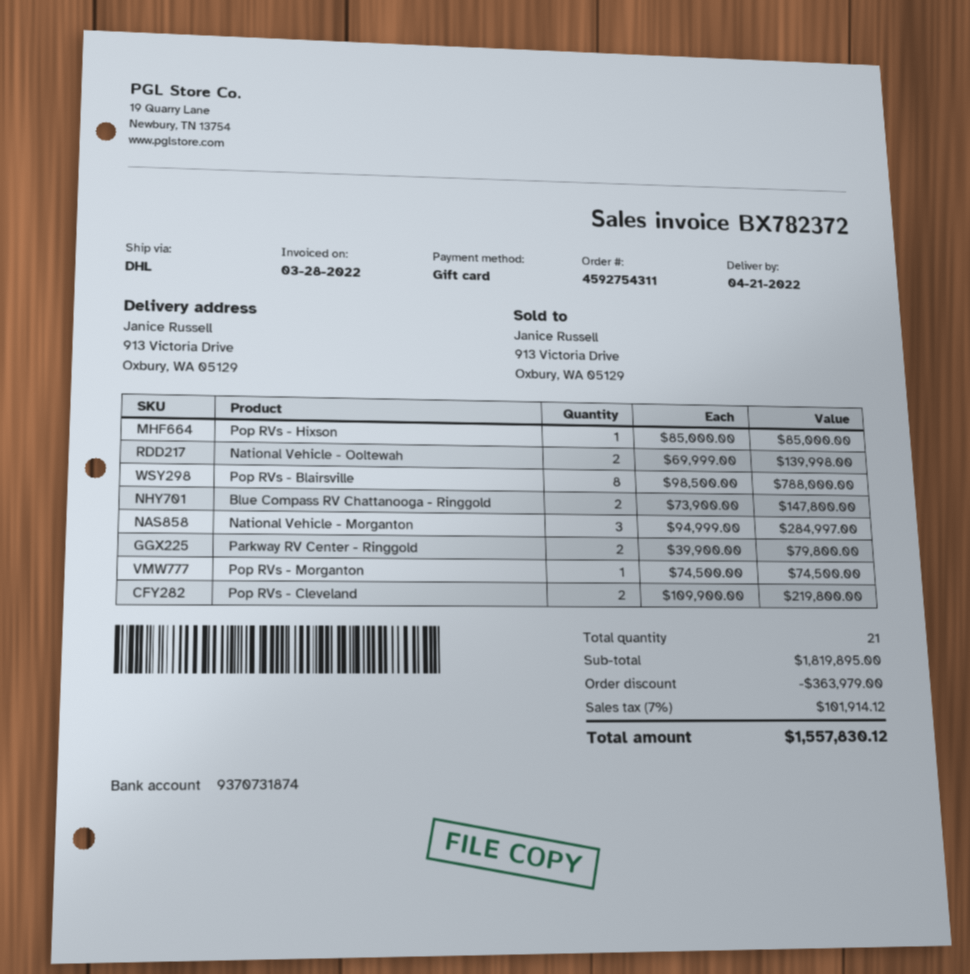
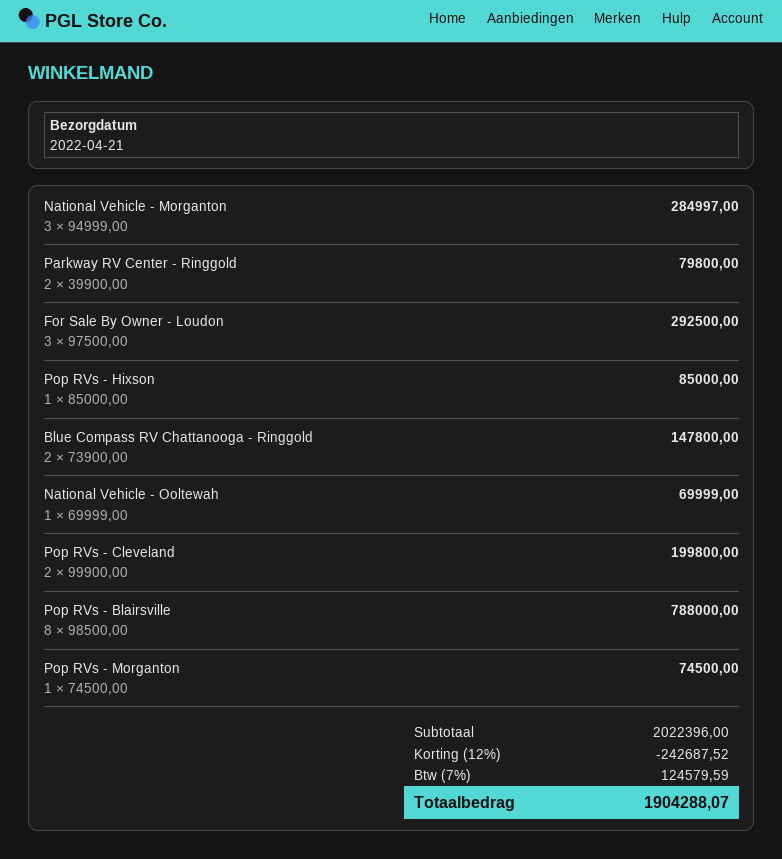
National Vehicle - Ooltewah: 2 x 69999.00 = 139998.00 -> 1 x 69999.00 = 69999.00
Pop RVs - Cleveland: 2 x 109900.00 = 219800.00 -> 2 x 99900.00 = 199800.00
For Sale By Owner - Loudon: none -> 3 x 97500.00 = 292500.00
subtotal: 1819895.00 -> 2022396.00
discount: 363979.00 -> 242687.52
tax: 7% = 101914.12 -> 7% = 124579.59
total: 1557830.12 -> 1904288.07

